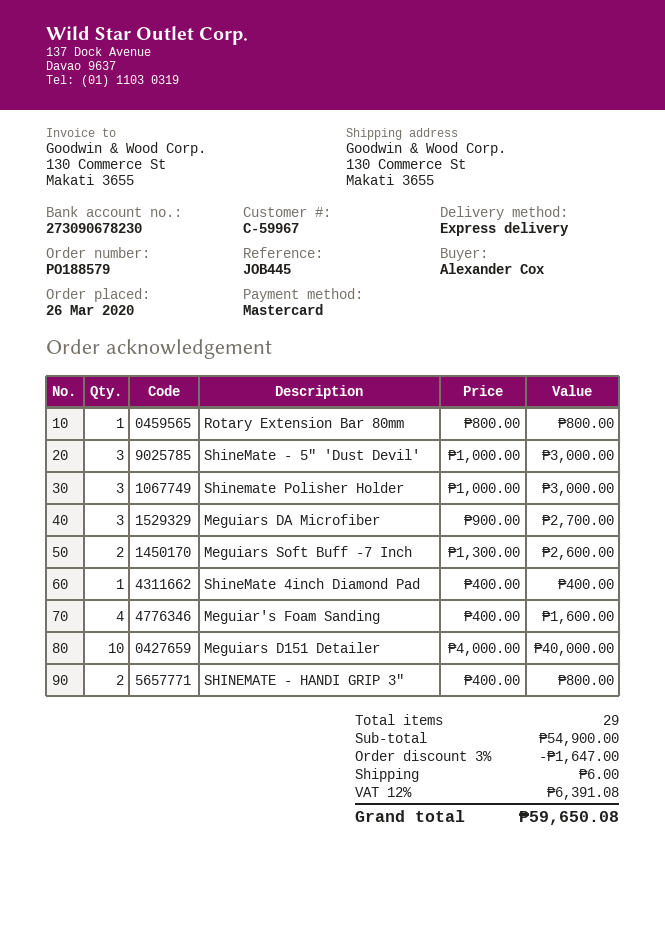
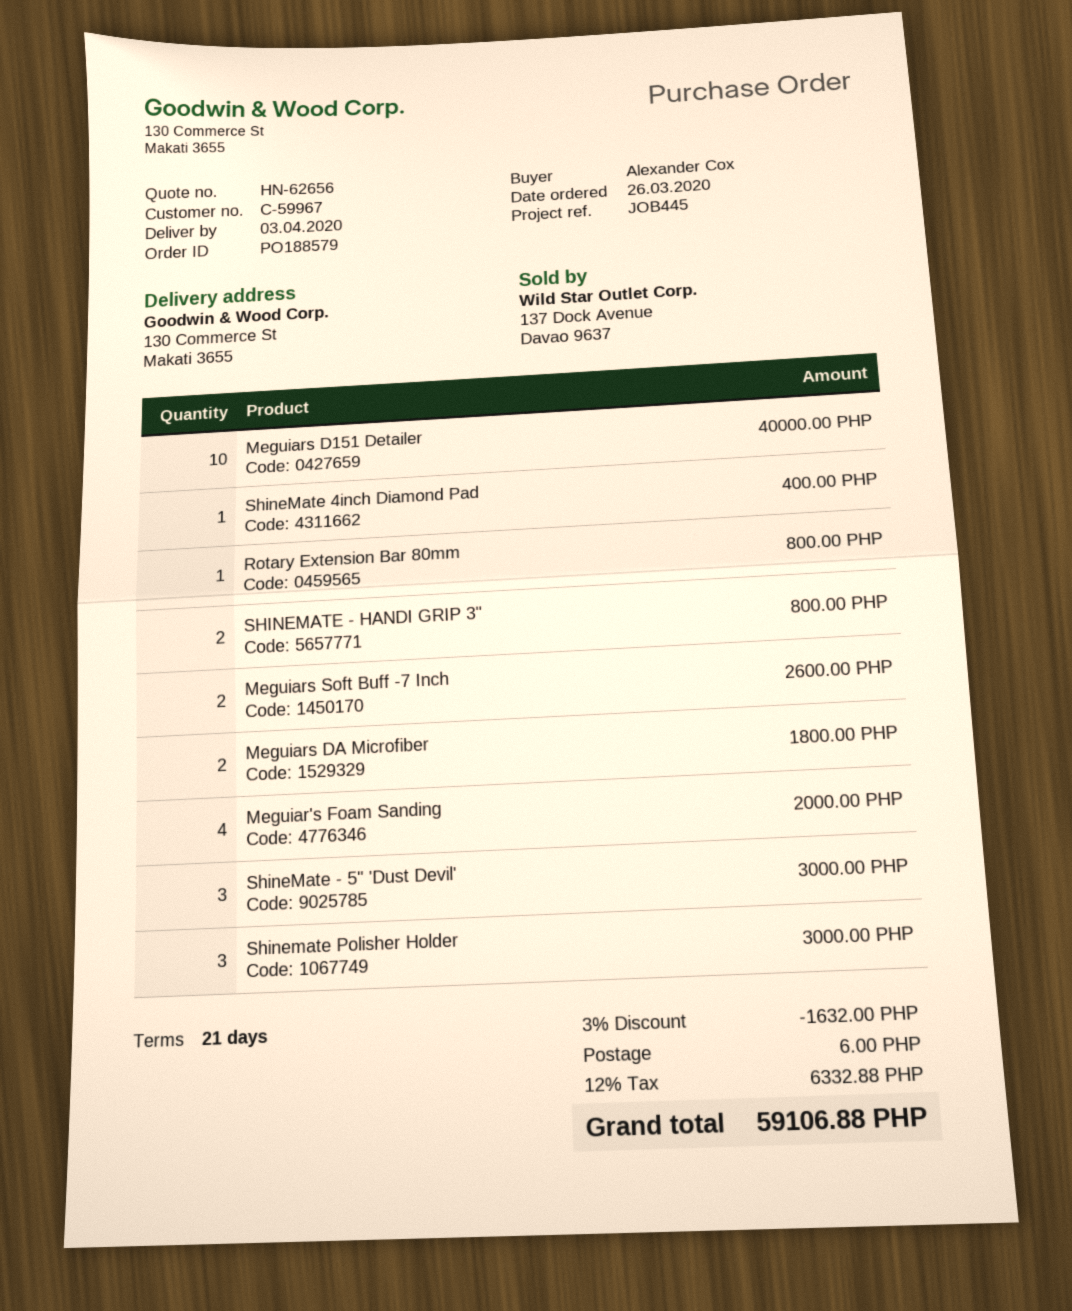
Meguiars DA Microfiber: 3 for 2700.00 -> 2 for 1800.00
Meguiar's Foam Sanding: 4 for 1600.00 -> 4 for 2000.00
discount: 3% = 1647.00 -> 3% = 1632.00
tax: 12% = 6391.08 -> 12% = 6332.88
total: 59650.08 -> 59106.88

